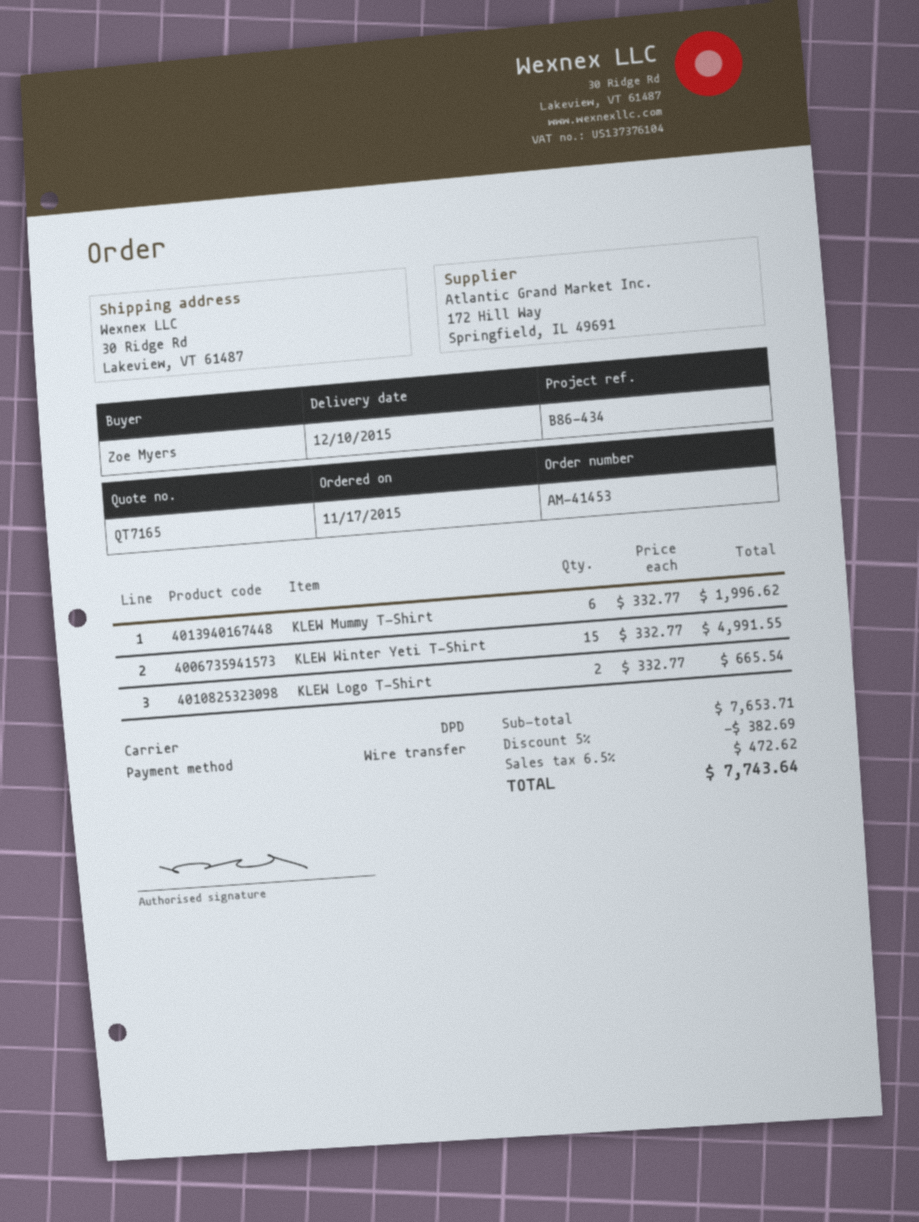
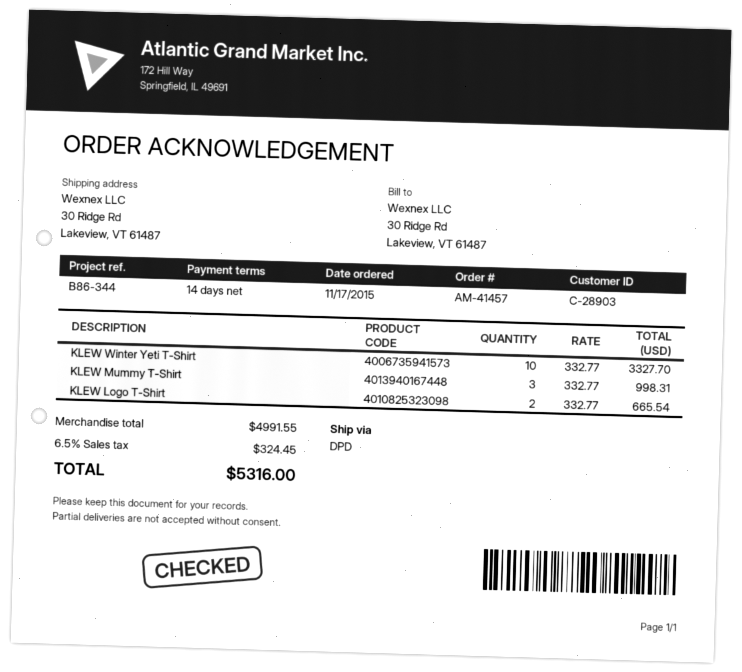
order number: AM-41453 -> AM-41457
reference: B86-434 -> B86-344
KLEW Mummy T-Shirt: 6 x 332.77 = 1996.62 -> 3 x 332.77 = 998.31
KLEW Winter Yeti T-Shirt: 15 x 332.77 = 4991.55 -> 10 x 332.77 = 3327.70
subtotal: 7653.71 -> 4991.55
discount: 5% = 382.69 -> none
tax: 6.5% = 472.62 -> 6.5% = 324.45
total: 7743.64 -> 5316.00

